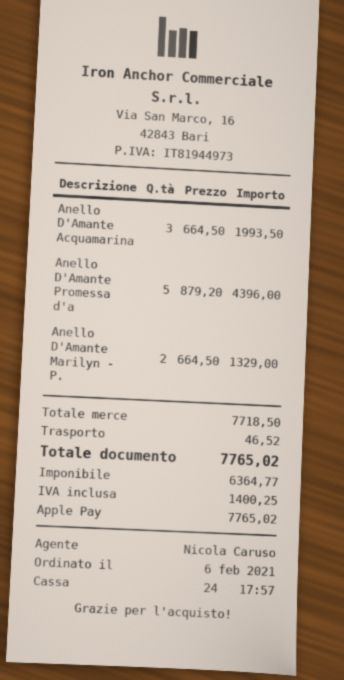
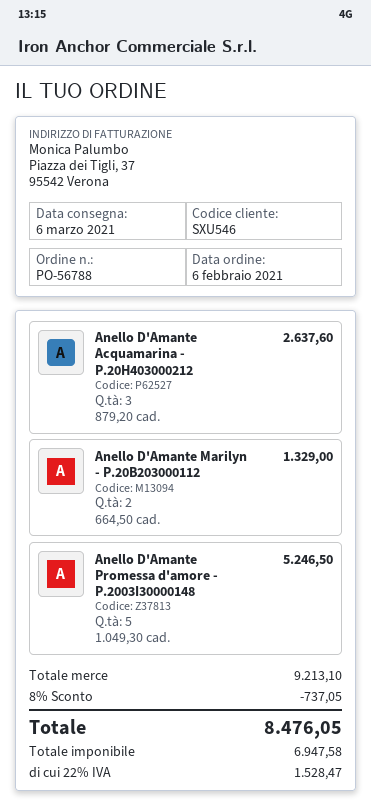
Anello D'Amante Acquamarina: 3 x 664.50 = 1993.50 -> 3 x 879.20 = 2637.60
Anello D'Amante Promessa d'a: 5 x 879.20 = 4396.00 -> 5 x 1049.30 = 5246.50
subtotal: 7718.50 -> 9213.10
discount: none -> 8% = 737.05
shipping: 46.52 -> none
net: 6364.77 -> 6947.58
tax: 1400.25 -> 1528.47
total: 7765.02 -> 8476.05

